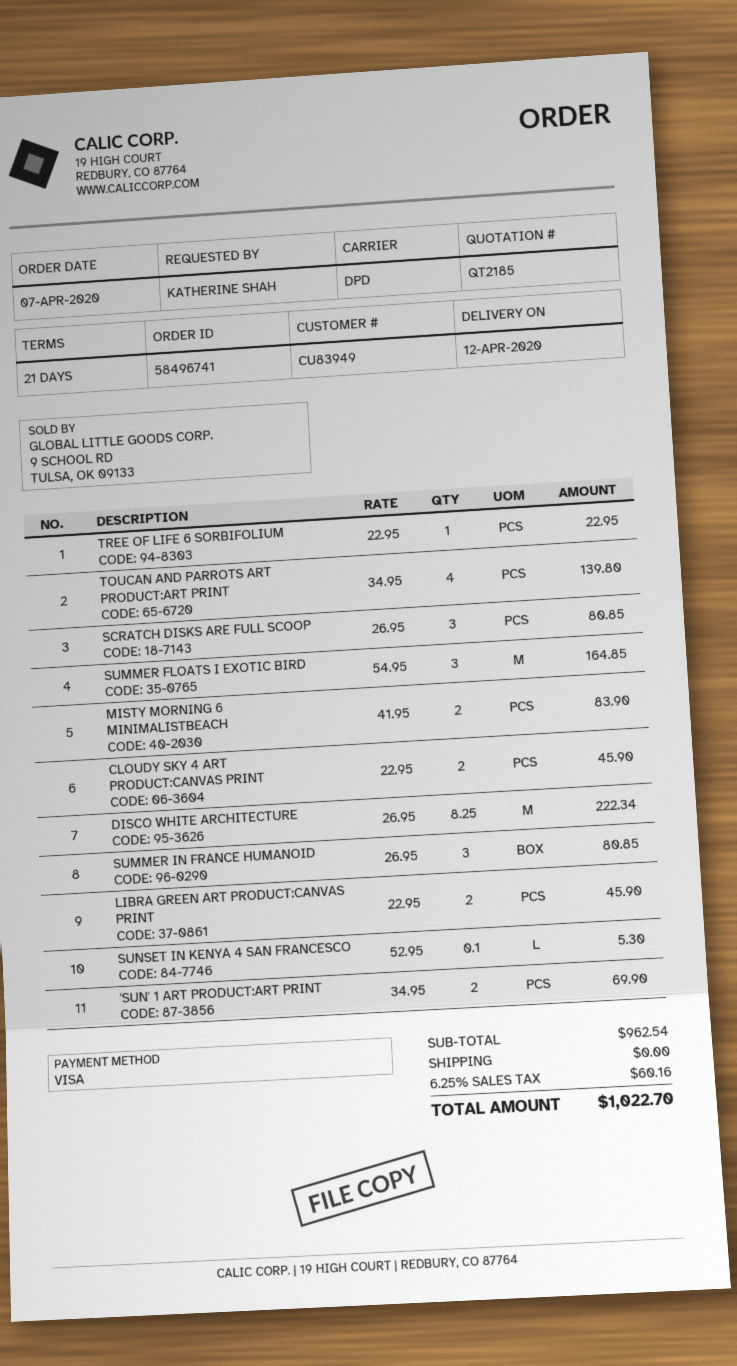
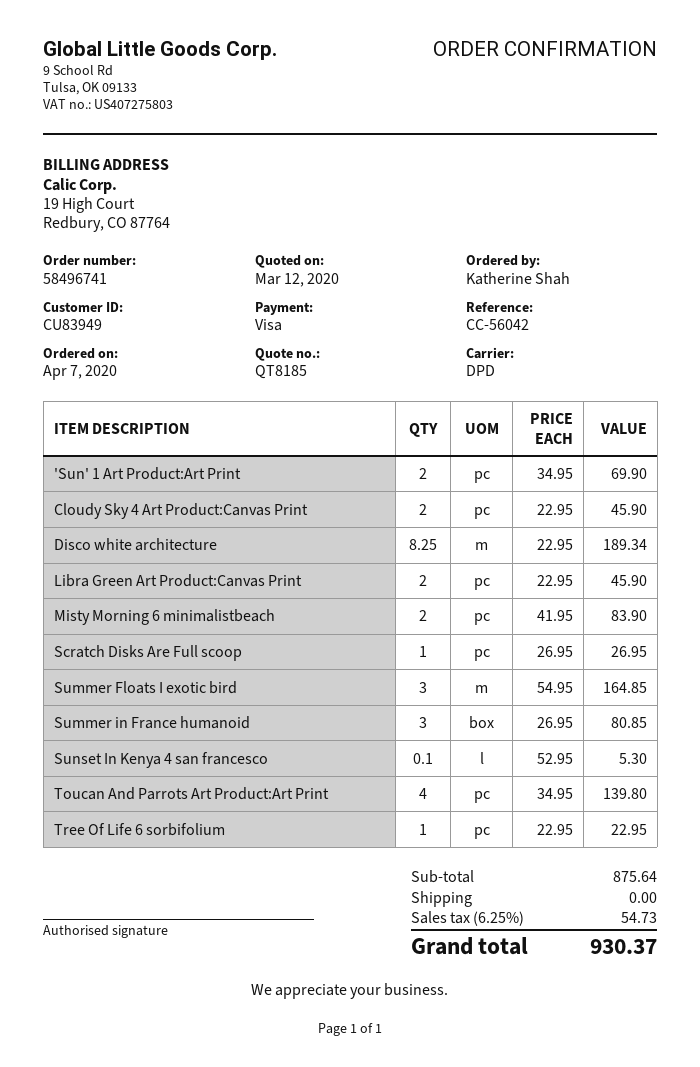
quote number: QT2185 -> QT8185
SCRATCH DISKS ARE FULL SCOOP: 3 x 26.95 = 80.85 -> 1 x 26.95 = 26.95
DISCO WHITE ARCHITECTURE: 8.25 x 26.95 = 222.34 -> 8.25 x 22.95 = 189.34
subtotal: 962.54 -> 875.64
tax: 6.25% = 60.16 -> 6.25% = 54.73
total: 1022.70 -> 930.37

